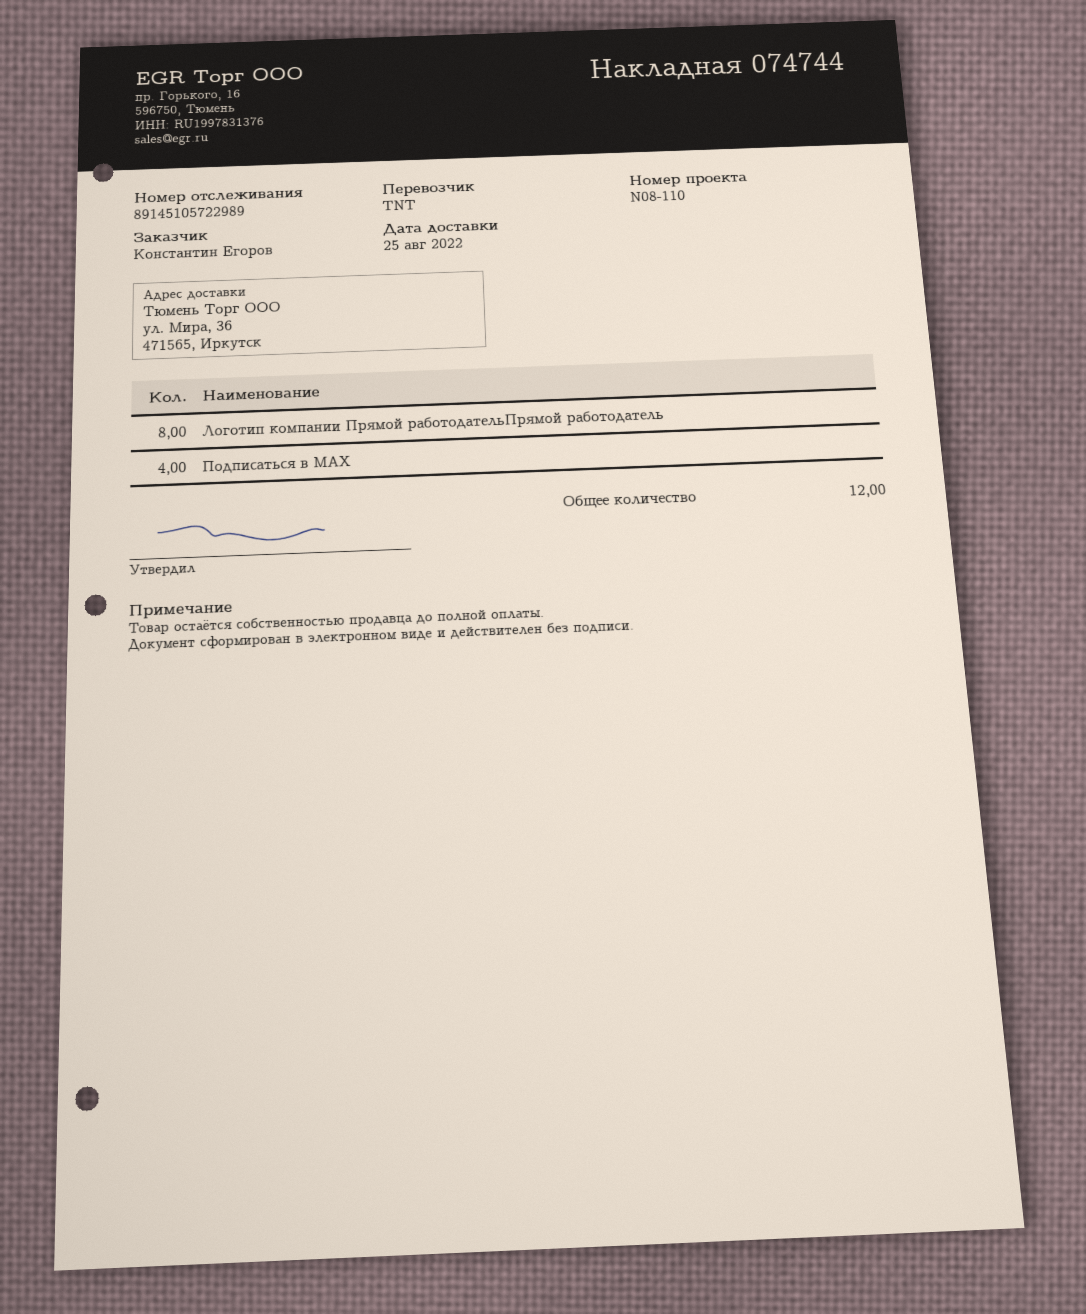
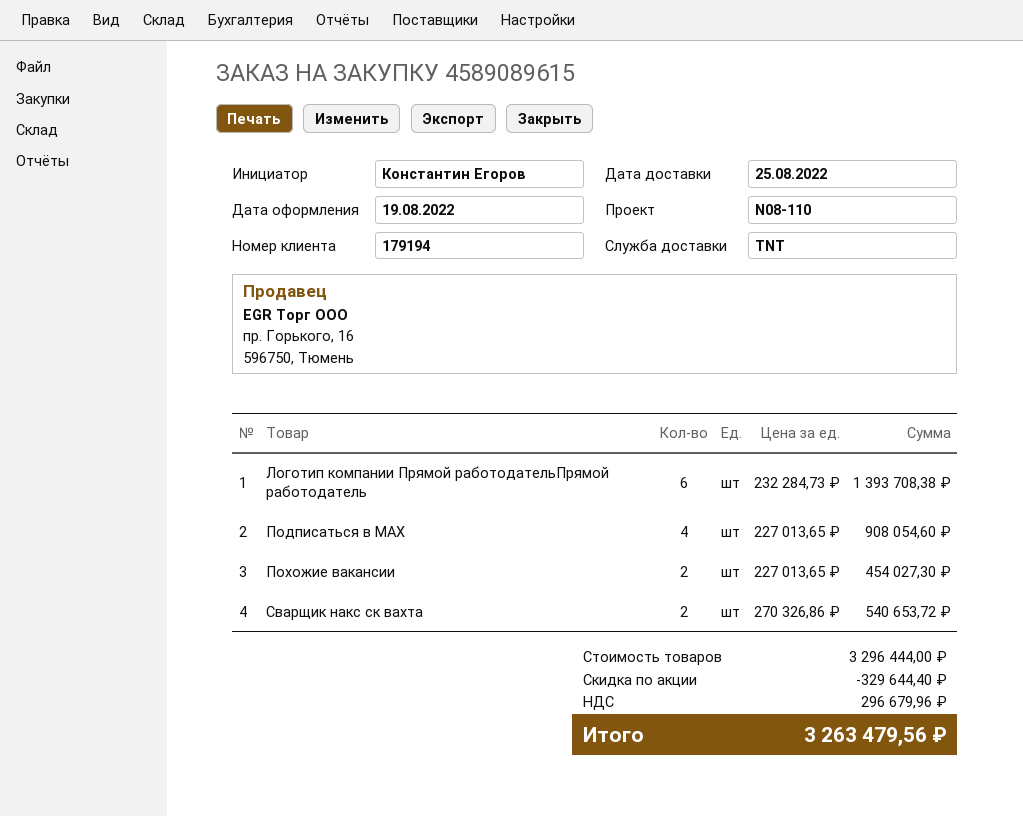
Логотип компании Прямой работодательПрямой работодатель: 8 -> 6
Похожие вакансии: none -> 2
Сварщик накс ск вахта: none -> 2

